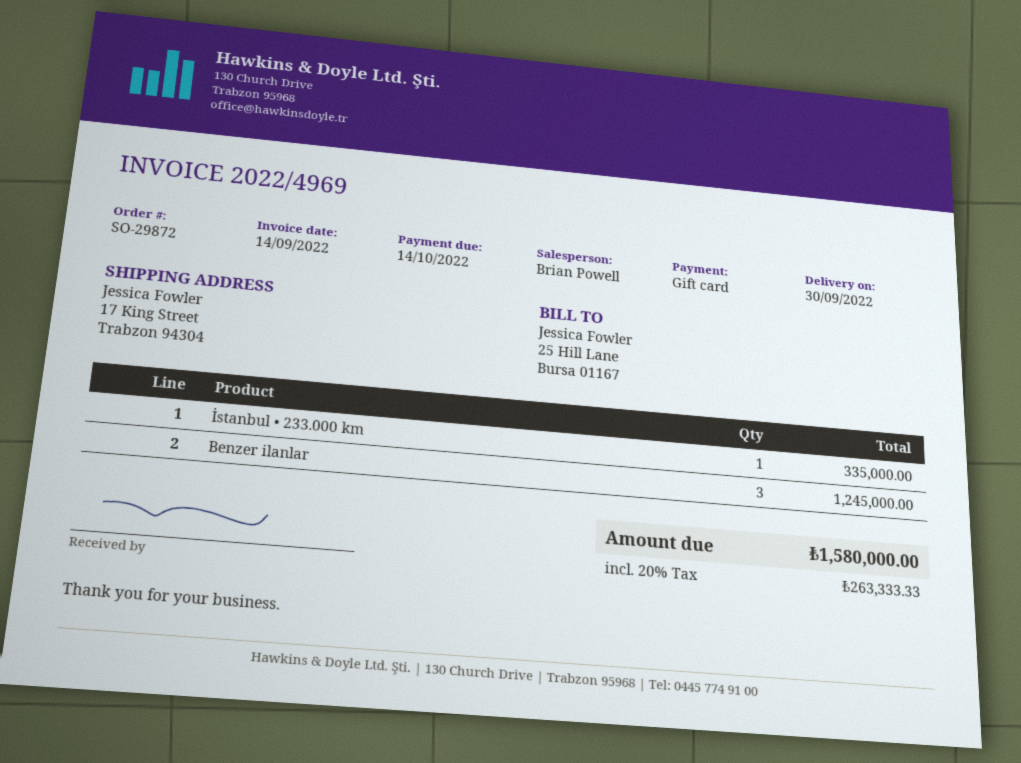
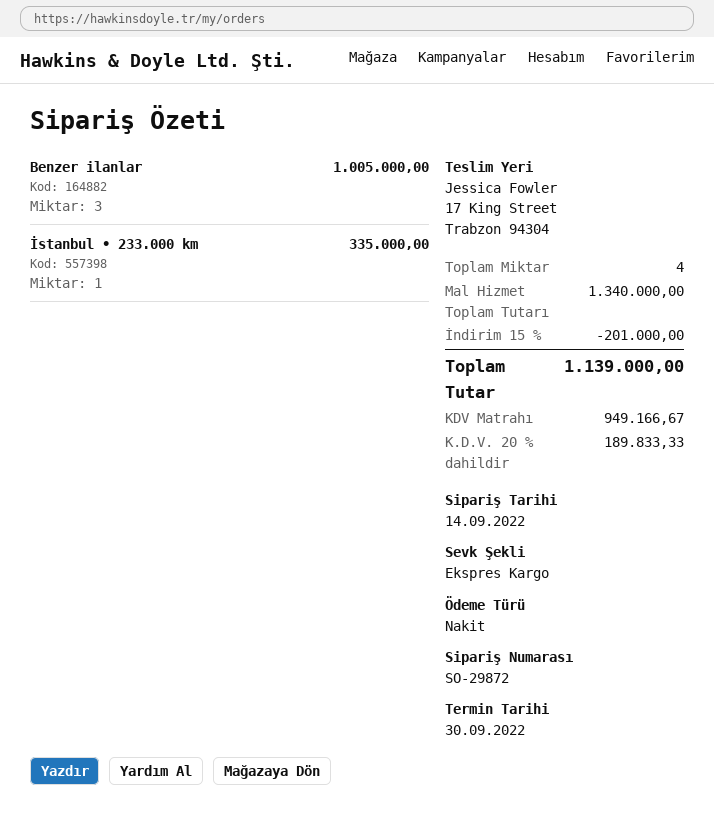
payment method: gift card -> cash
Benzer ilanlar: 3 for 1245000.00 -> 3 for 1005000.00
discount: none -> 15% = 201000.00
tax: 20% = 263333.33 -> 20% = 189833.33
total: 1580000.00 -> 1139000.00

